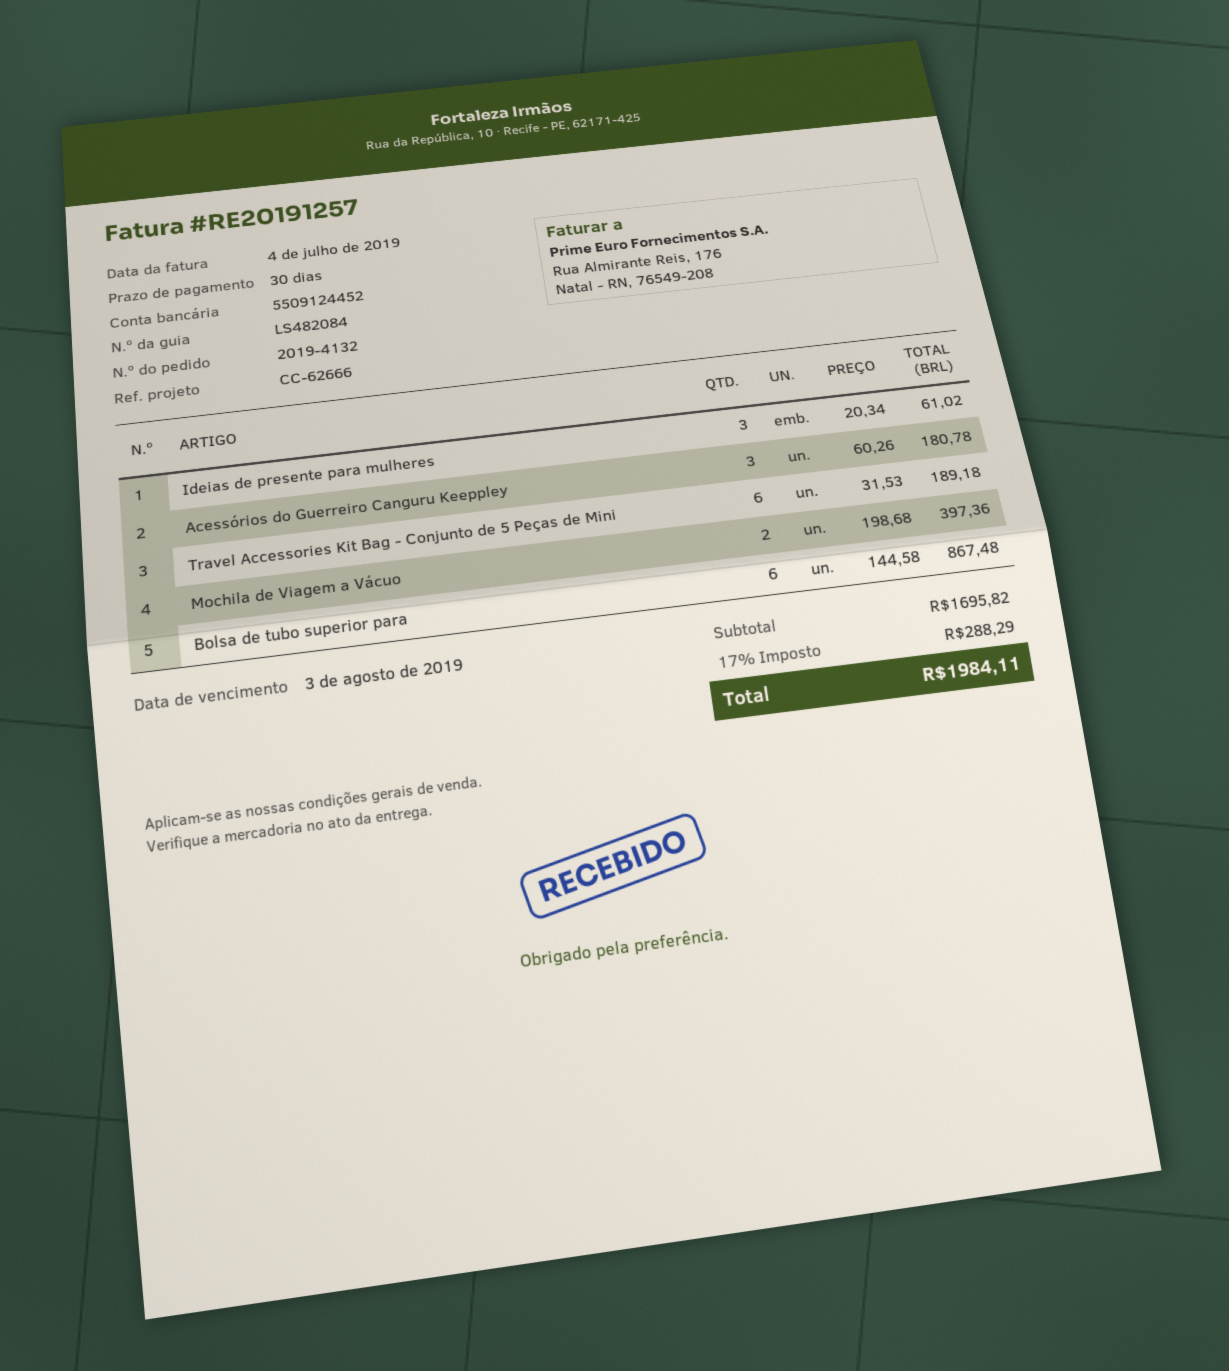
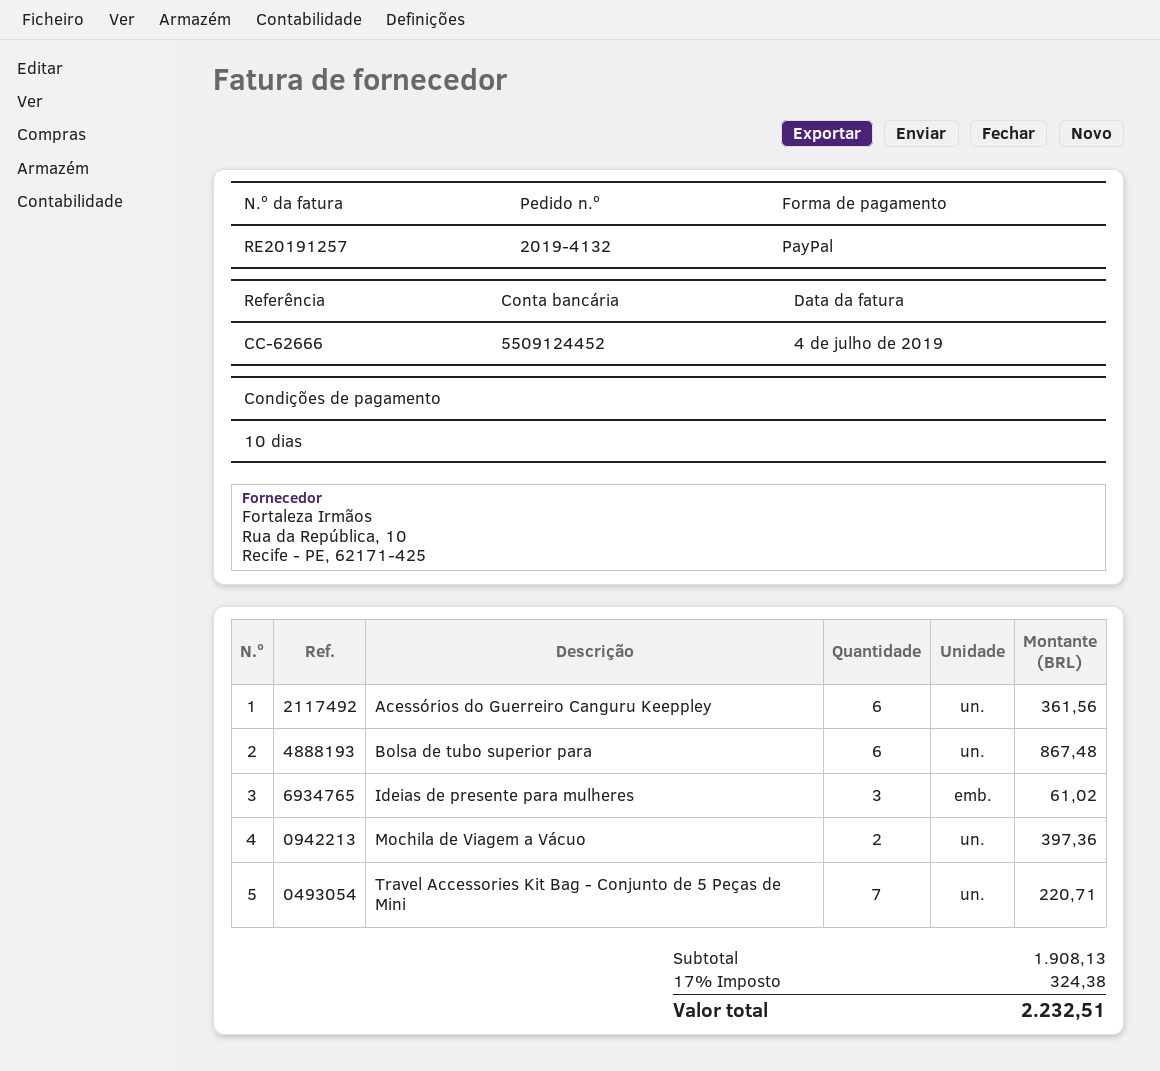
payment terms: 30 days -> 10 days
Acessórios do Guerreiro Canguru Keeppley: 3 for 180.78 -> 6 for 361.56
Travel Accessories Kit Bag - Conjunto de 5 Peças de Mini: 6 for 189.18 -> 7 for 220.71
subtotal: 1695.82 -> 1908.13
tax: 17% = 288.29 -> 17% = 324.38
total: 1984.11 -> 2232.51

